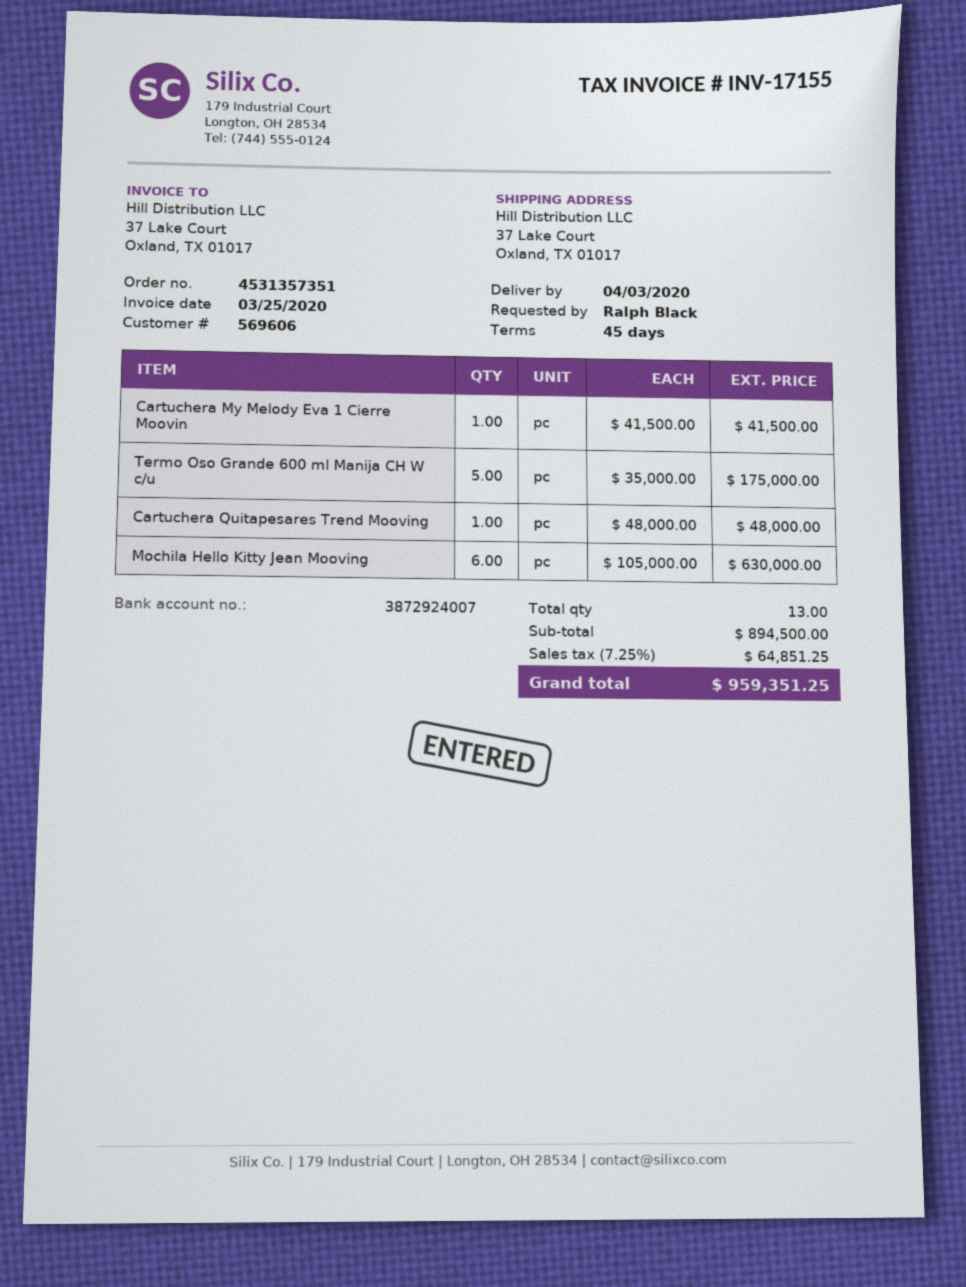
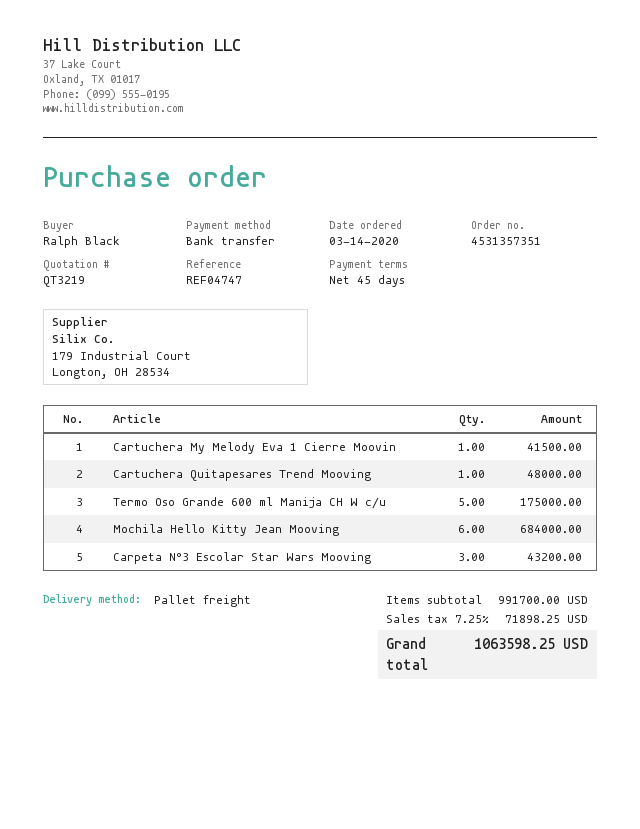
Mochila Hello Kitty Jean Mooving: 6 for 630000.00 -> 6 for 684000.00
Carpeta N°3 Escolar Star Wars Mooving: none -> 3 for 43200.00
subtotal: 894500.00 -> 991700.00
tax: 7.25% = 64851.25 -> 7.25% = 71898.25
total: 959351.25 -> 1063598.25

